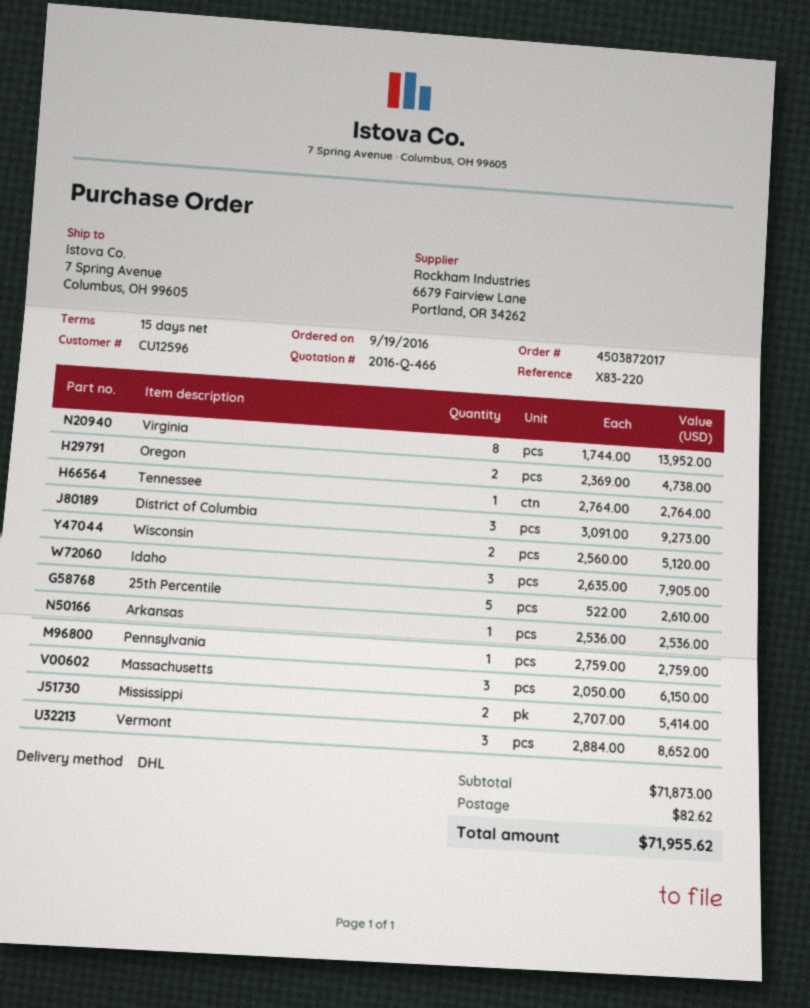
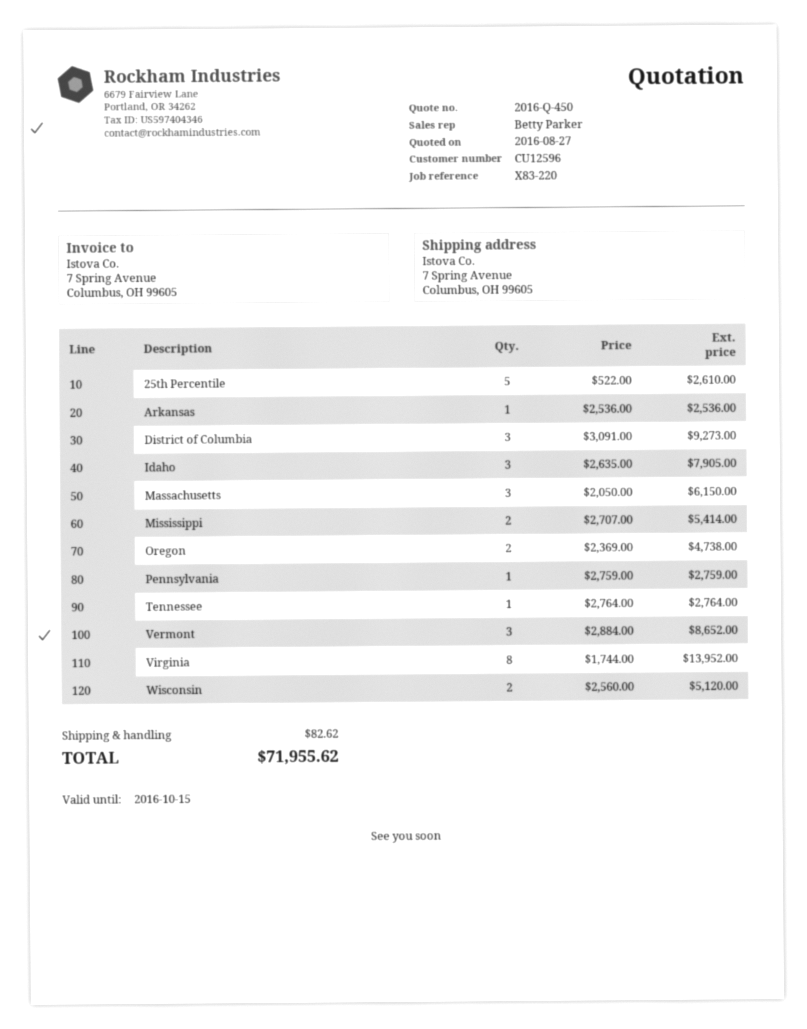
quote number: 2016-Q-466 -> 2016-Q-450

